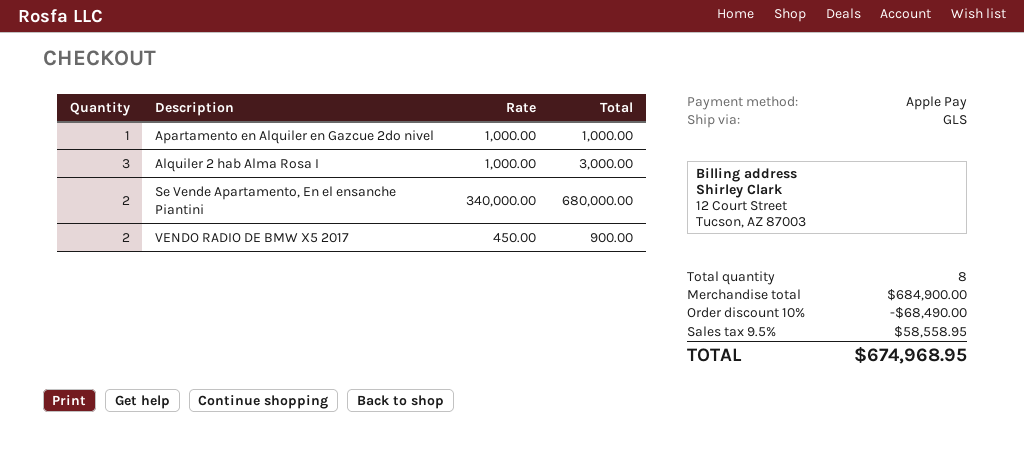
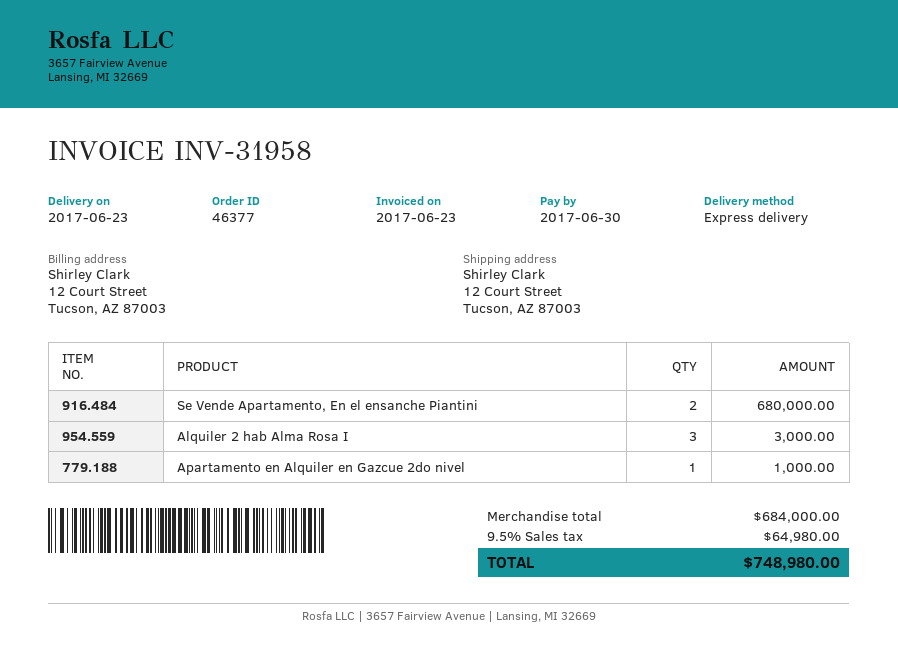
shipping method: GLS -> express
VENDO RADIO DE BMW X5 2017: 2 for 900.00 -> none
subtotal: 684900.00 -> 684000.00
discount: 10% = 68490.00 -> none
tax: 9.5% = 58558.95 -> 9.5% = 64980.00
total: 674968.95 -> 748980.00

